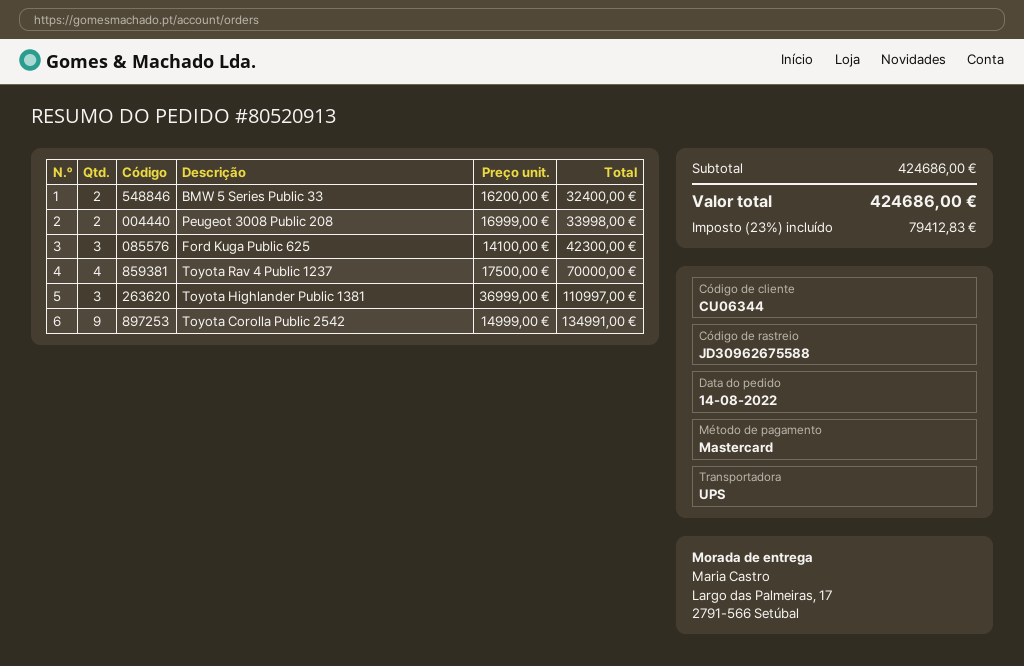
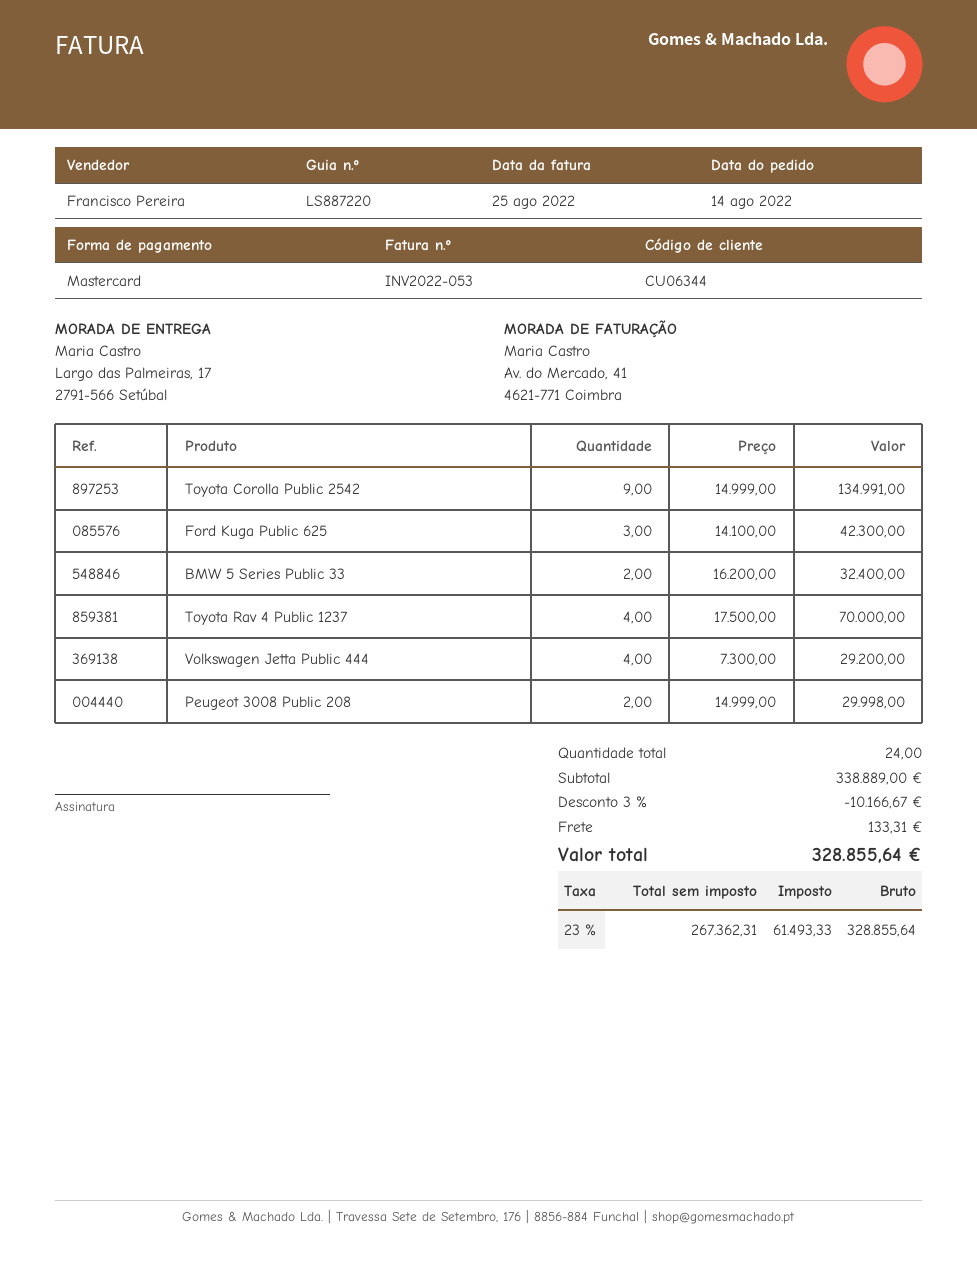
Peugeot 3008 Public 208: 2 x 16999.00 = 33998.00 -> 2 x 14999.00 = 29998.00
Toyota Highlander Public 1381: 3 x 36999.00 = 110997.00 -> none
Volkswagen Jetta Public 444: none -> 4 x 7300.00 = 29200.00
subtotal: 424686.00 -> 338889.00
discount: none -> 3% = 10166.67
shipping: none -> 133.31
tax: 23% = 79412.83 -> 23% = 61493.33
total: 424686.00 -> 328855.64

